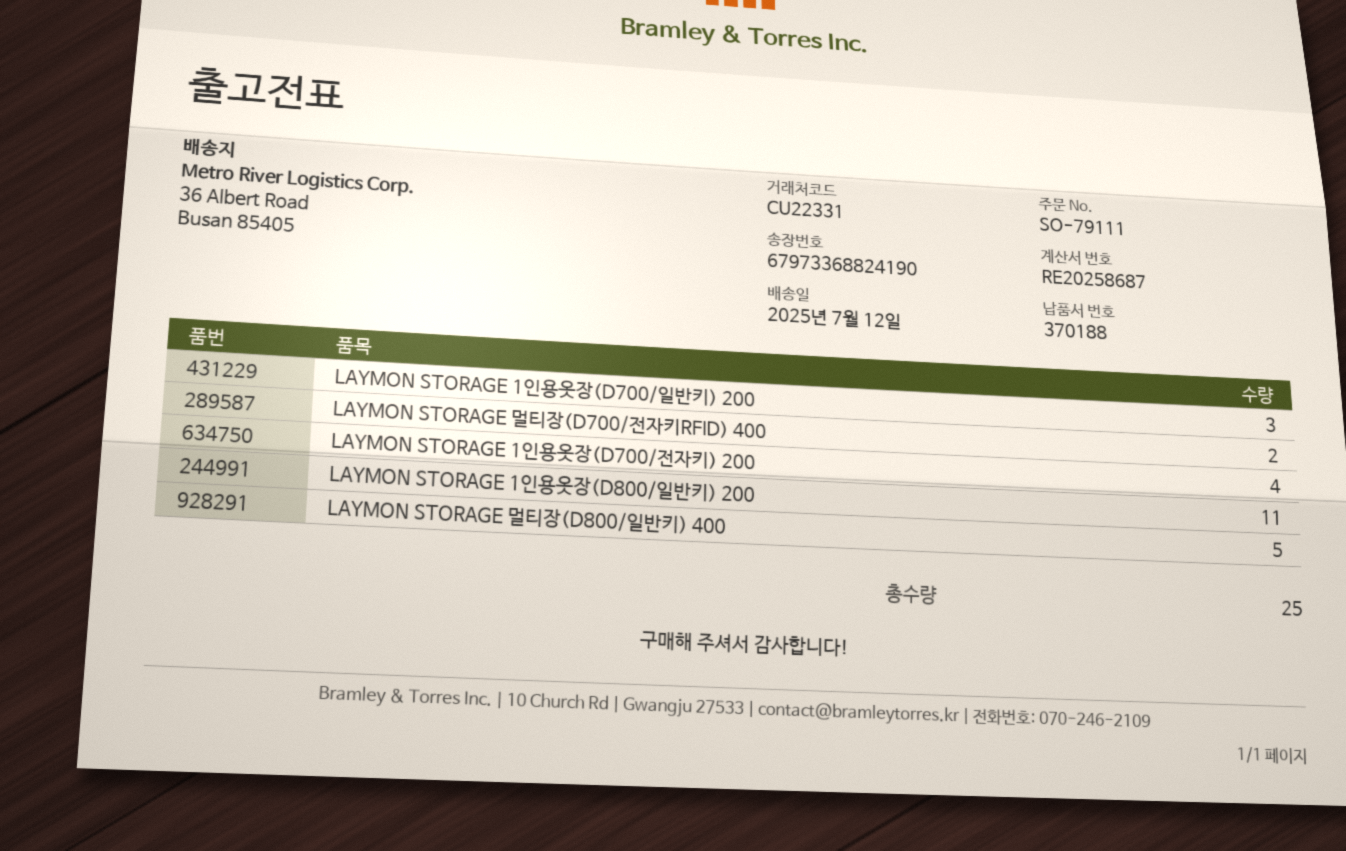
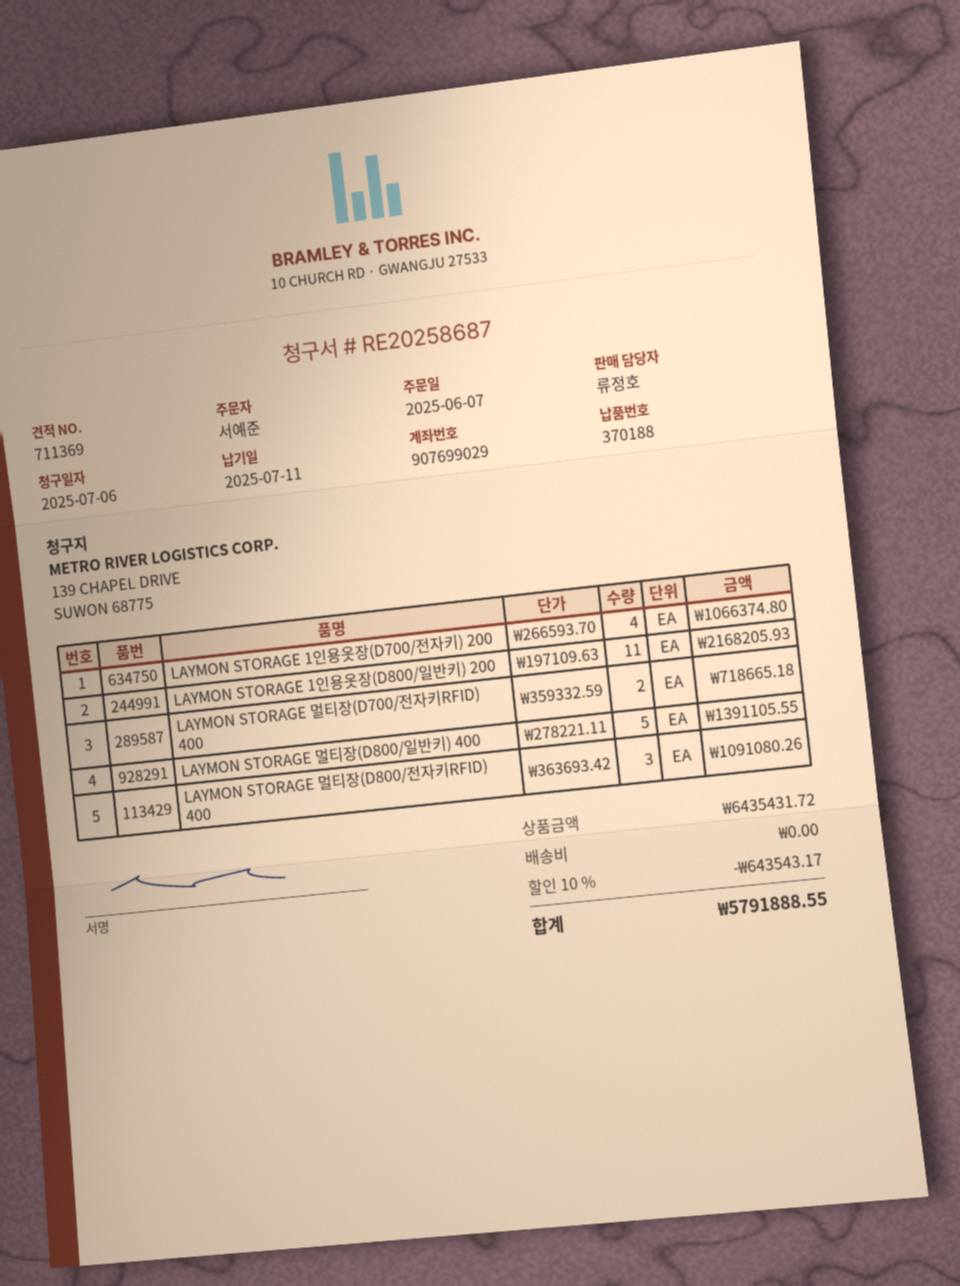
delivery date: 2025-07-12 -> 2025-07-11
LAYMON STORAGE 1인용옷장(D700/일반키) 200: 3 -> none
LAYMON STORAGE 멀티장(D800/전자키RFID) 400: none -> 3

